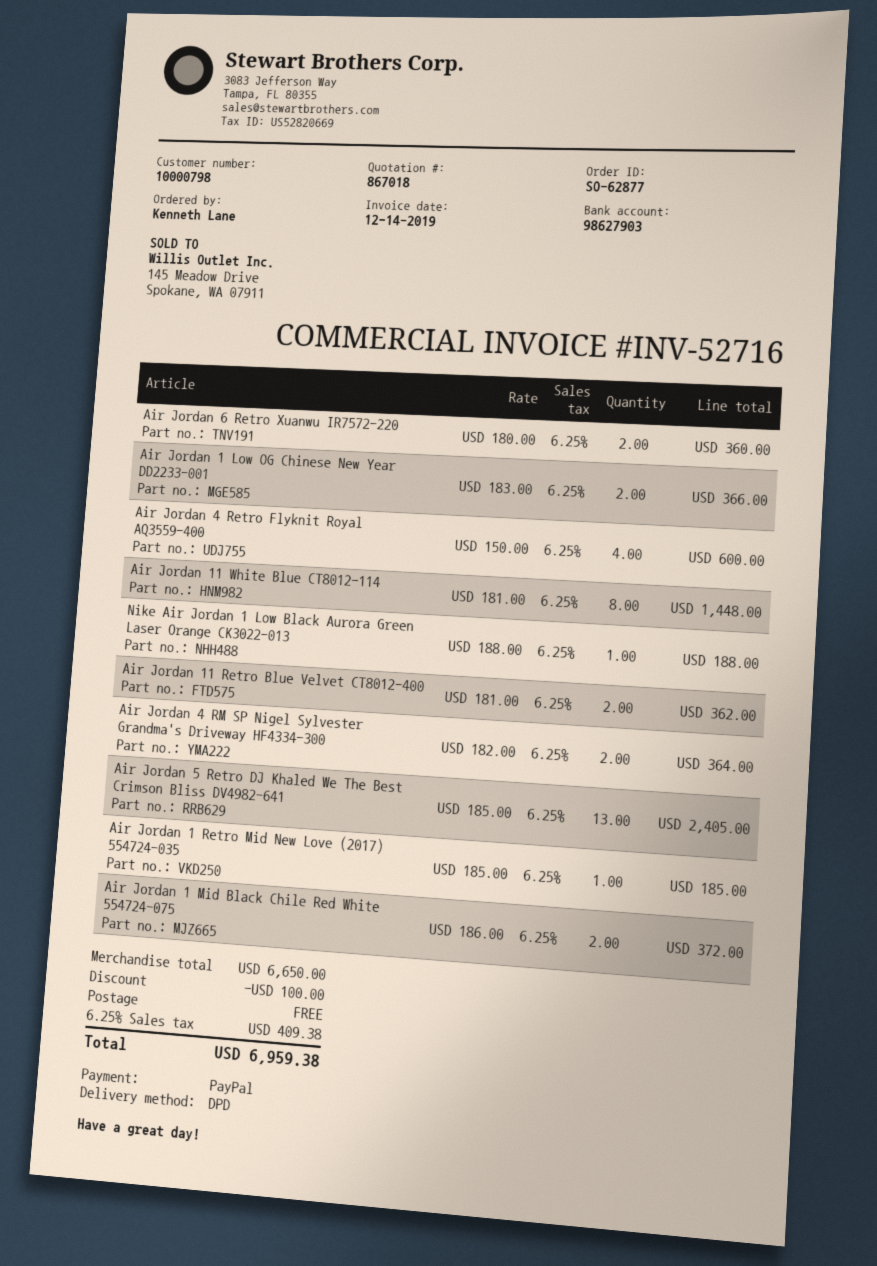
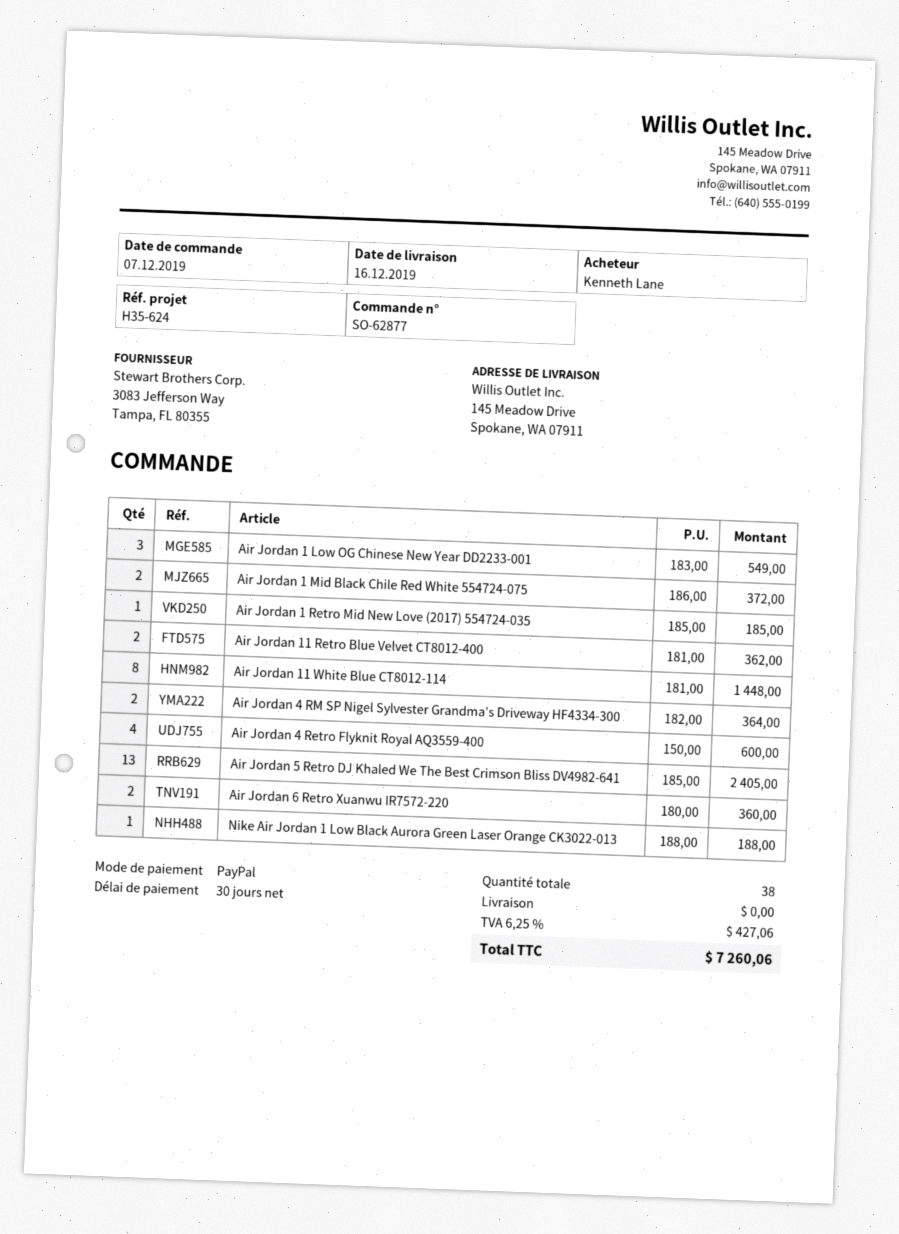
Air Jordan 1 Low OG Chinese New Year DD2233-001: 2 x 183.00 = 366.00 -> 3 x 183.00 = 549.00
discount: 100.00 -> none
tax: 6.25% = 409.38 -> 6.25% = 427.06
total: 6959.38 -> 7260.06

